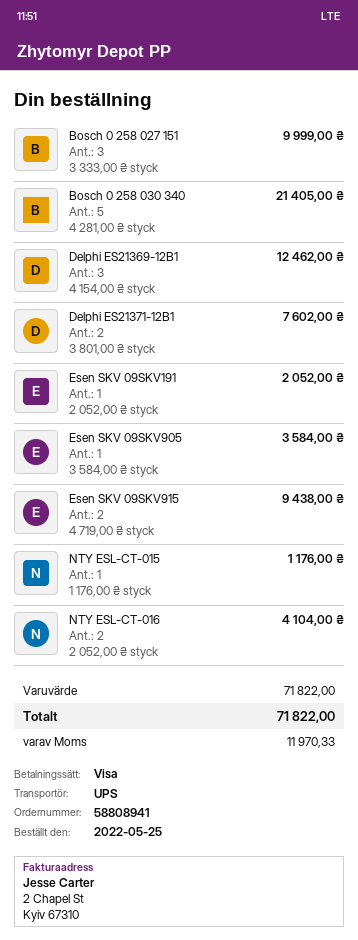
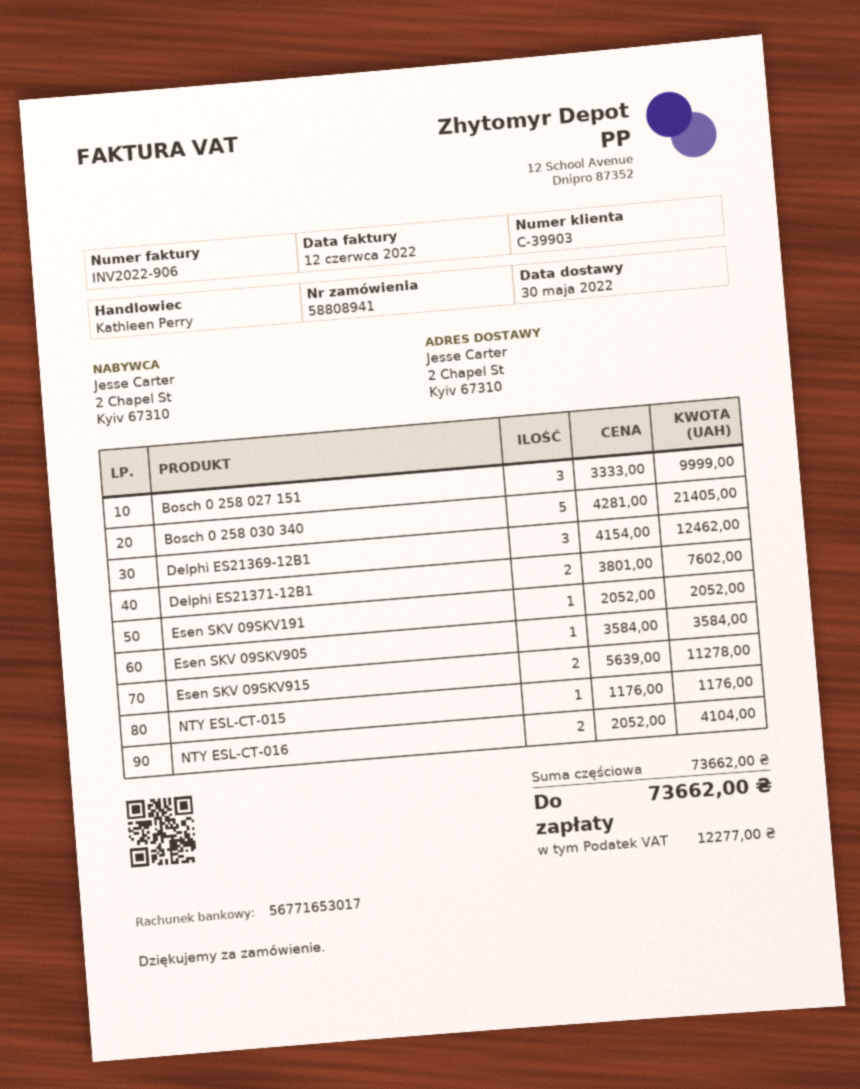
Esen SKV 09SKV915: 2 x 4719.00 = 9438.00 -> 2 x 5639.00 = 11278.00
subtotal: 71822.00 -> 73662.00
tax: 11970.33 -> 12277.00
total: 71822.00 -> 73662.00

